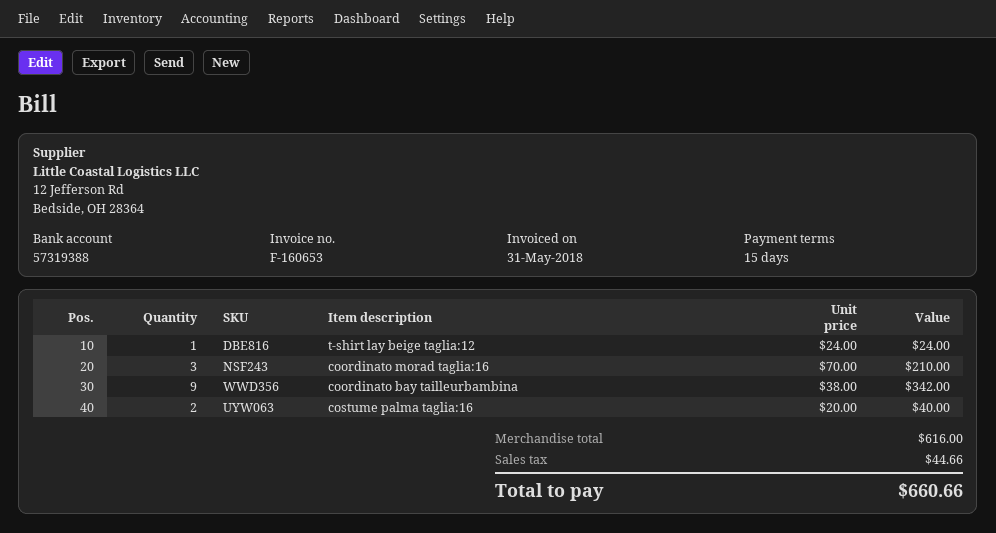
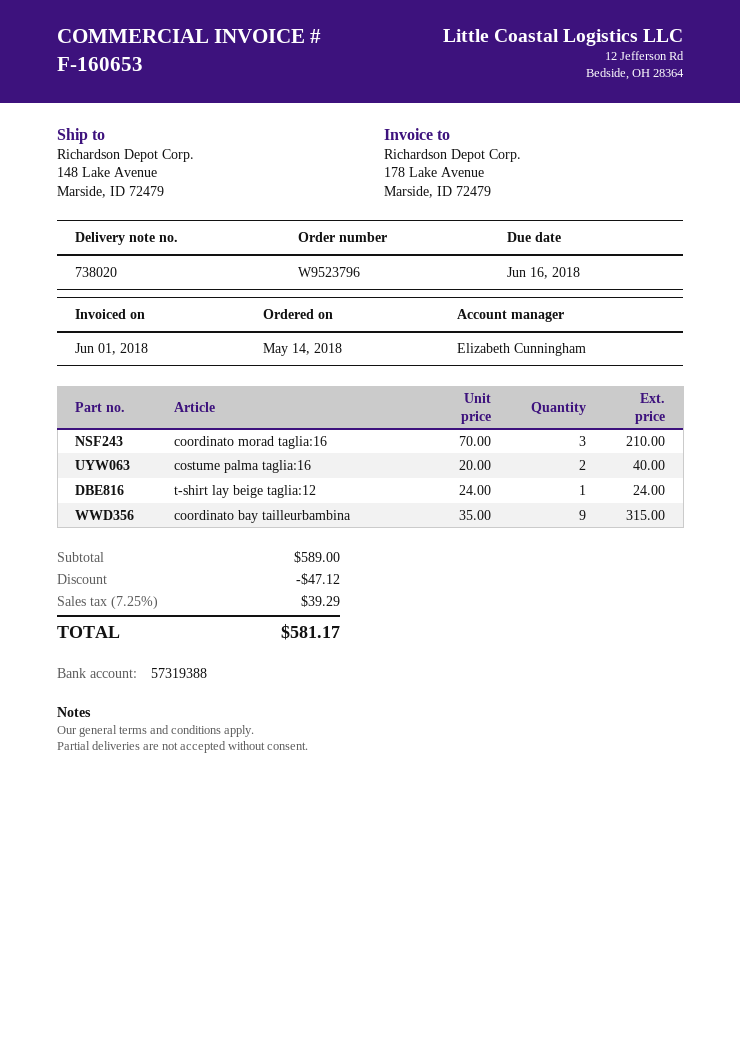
invoice date: 2018-05-31 -> 2018-06-01
coordinato bay tailleurbambina: 9 x 38.00 = 342.00 -> 9 x 35.00 = 315.00
subtotal: 616.00 -> 589.00
discount: none -> 47.12
tax: 44.66 -> 39.29
total: 660.66 -> 581.17

